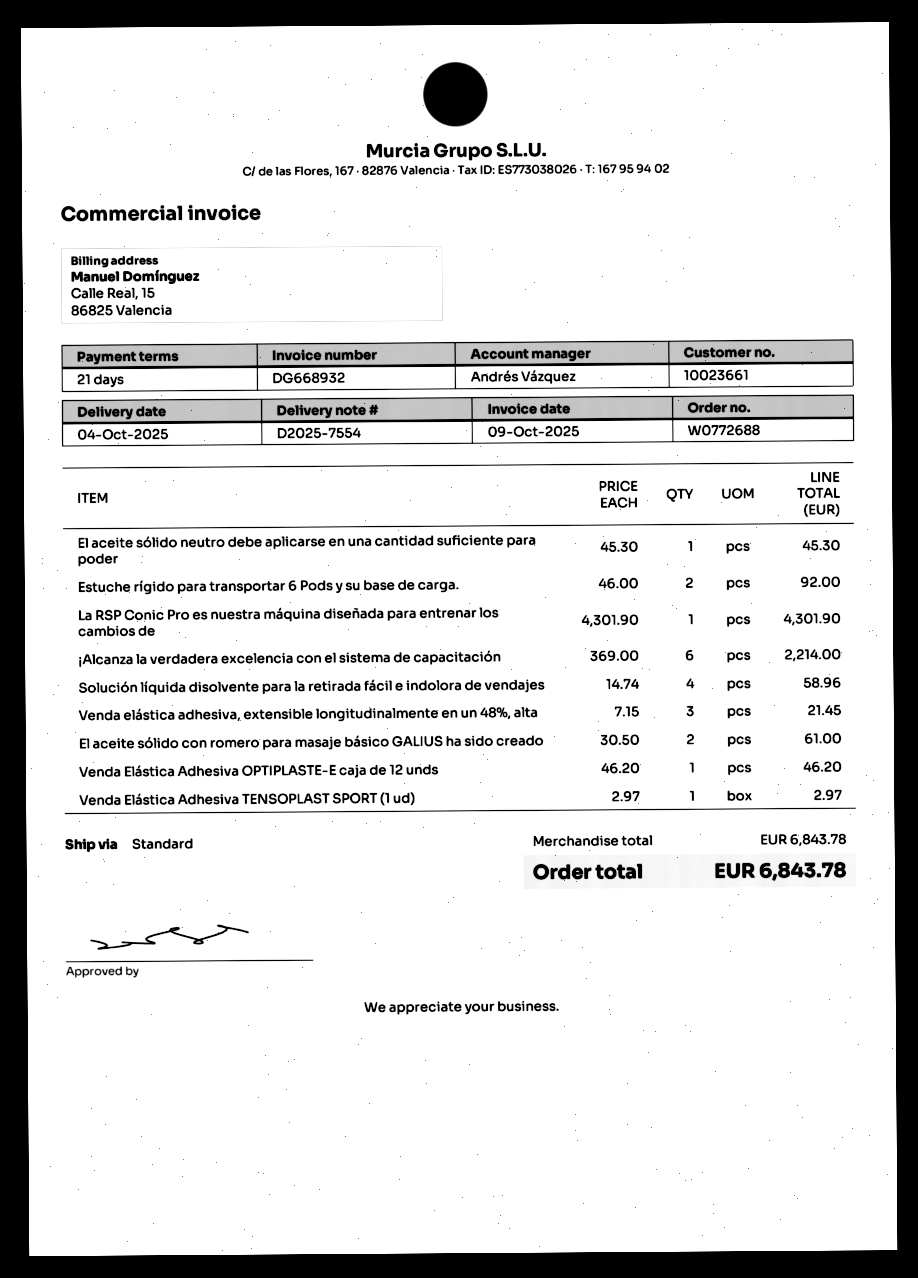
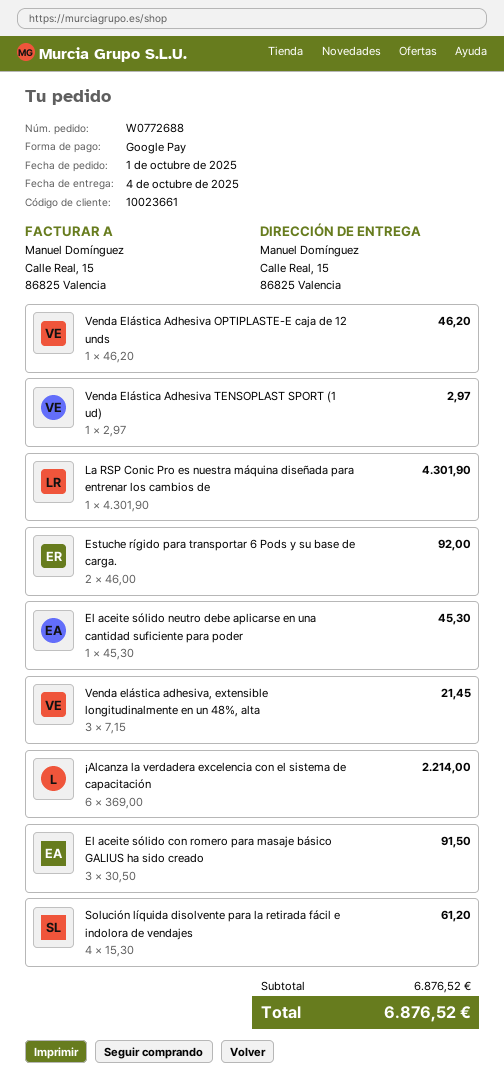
Solución líquida disolvente para la retirada fácil e indolora de vendajes: 4 x 14.74 = 58.96 -> 4 x 15.30 = 61.20
El aceite sólido con romero para masaje básico GALIUS ha sido creado: 2 x 30.50 = 61.00 -> 3 x 30.50 = 91.50
subtotal: 6843.78 -> 6876.52
total: 6843.78 -> 6876.52

